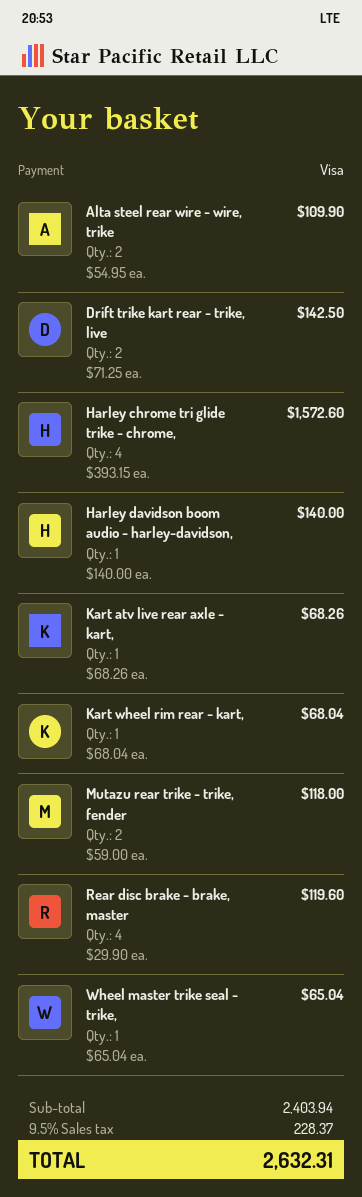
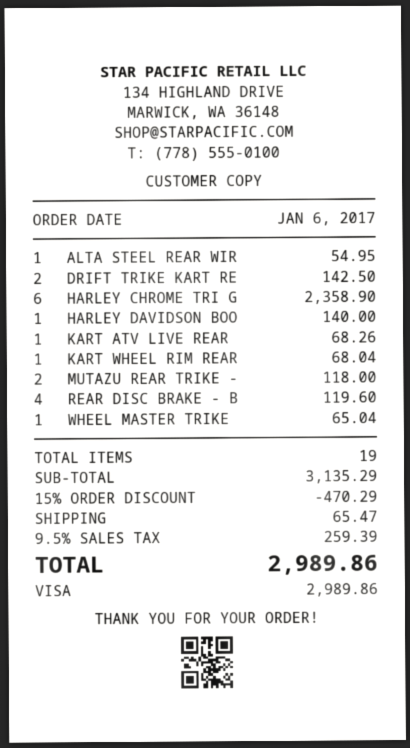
Alta steel rear wire - wire, trike: 2 for 109.90 -> 1 for 54.95
Harley chrome tri glide trike - chrome,: 4 for 1572.60 -> 6 for 2358.90
subtotal: 2403.94 -> 3135.29
discount: none -> 15% = 470.29
shipping: none -> 65.47
tax: 9.5% = 228.37 -> 9.5% = 259.39
total: 2632.31 -> 2989.86

